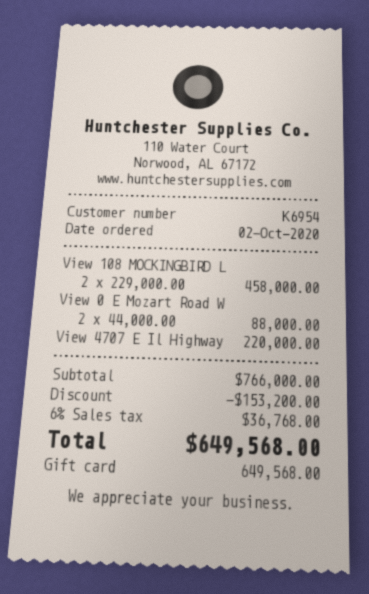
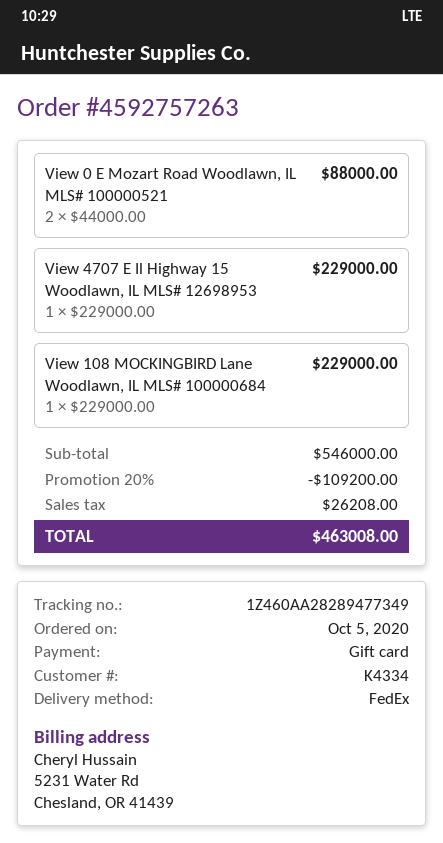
order date: 2020-10-02 -> 2020-10-05
customer number: K6954 -> K4334
View 108 MOCKINGBIRD L: 2 x 229000.00 = 458000.00 -> 1 x 229000.00 = 229000.00
View 4707 E Il Highway: 1 x 220000.00 = 220000.00 -> 1 x 229000.00 = 229000.00
subtotal: 766000.00 -> 546000.00
discount: 153200.00 -> 109200.00
tax: 36768.00 -> 26208.00
total: 649568.00 -> 463008.00

